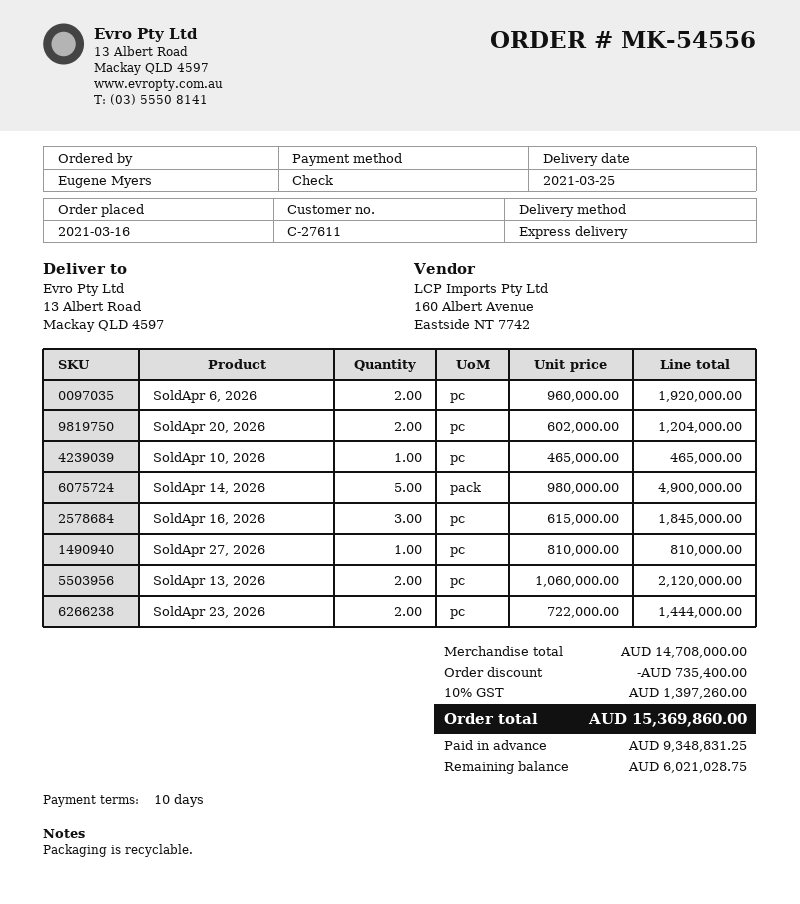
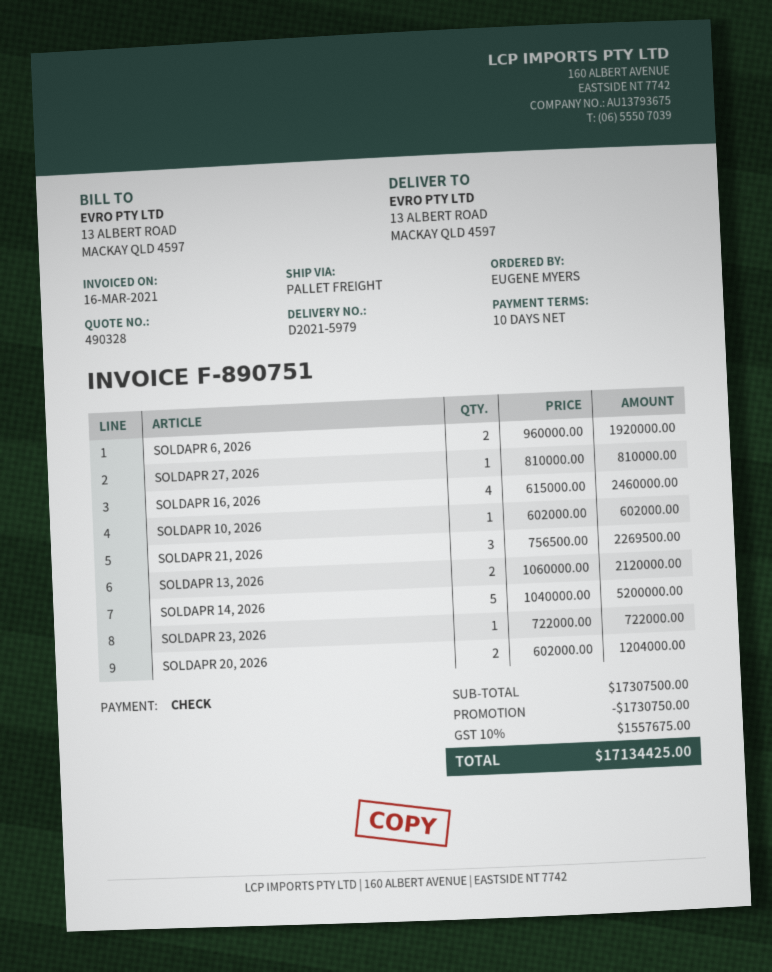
shipping method: express -> pallet freight
SoldApr 10, 2026: 1 x 465000.00 = 465000.00 -> 1 x 602000.00 = 602000.00
SoldApr 14, 2026: 5 x 980000.00 = 4900000.00 -> 5 x 1040000.00 = 5200000.00
SoldApr 16, 2026: 3 x 615000.00 = 1845000.00 -> 4 x 615000.00 = 2460000.00
SoldApr 23, 2026: 2 x 722000.00 = 1444000.00 -> 1 x 722000.00 = 722000.00
SOLDAPR 21, 2026: none -> 3 x 756500.00 = 2269500.00
subtotal: 14708000.00 -> 17307500.00
discount: 735400.00 -> 1730750.00
tax: 10% = 1397260.00 -> 10% = 1557675.00
total: 15369860.00 -> 17134425.00

